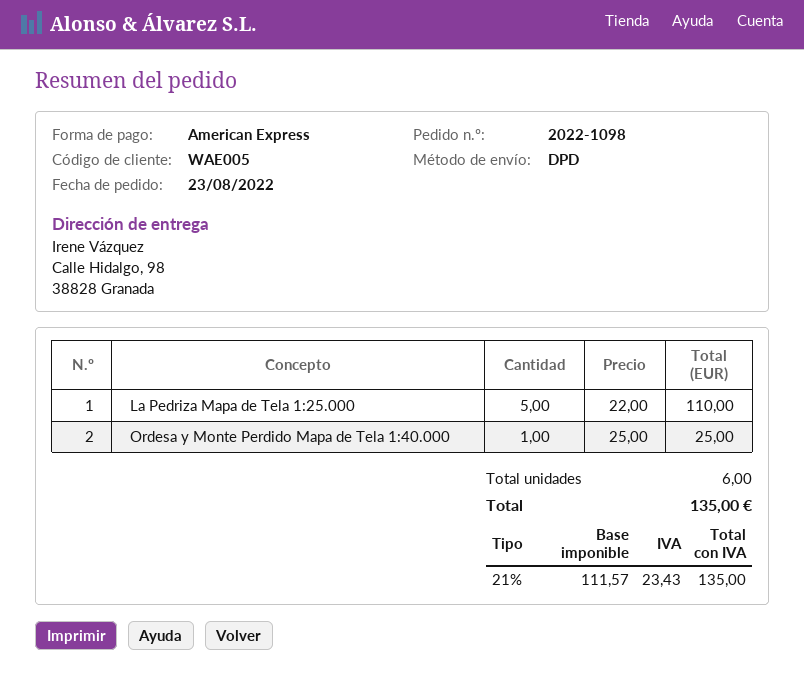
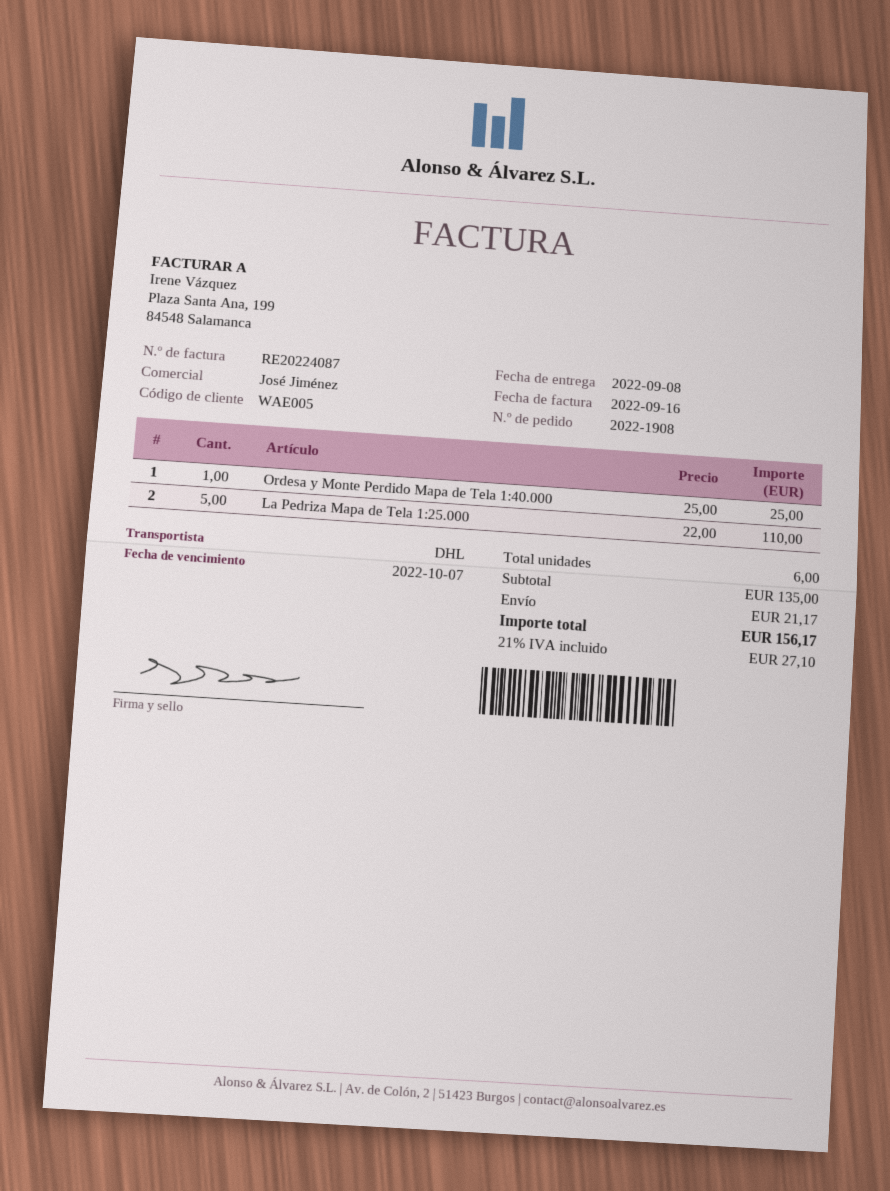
order number: 2022-1098 -> 2022-1908
shipping method: DPD -> DHL
shipping: none -> 21.17
tax: 21% = 23.43 -> 21% = 27.10
total: 135.00 -> 156.17

